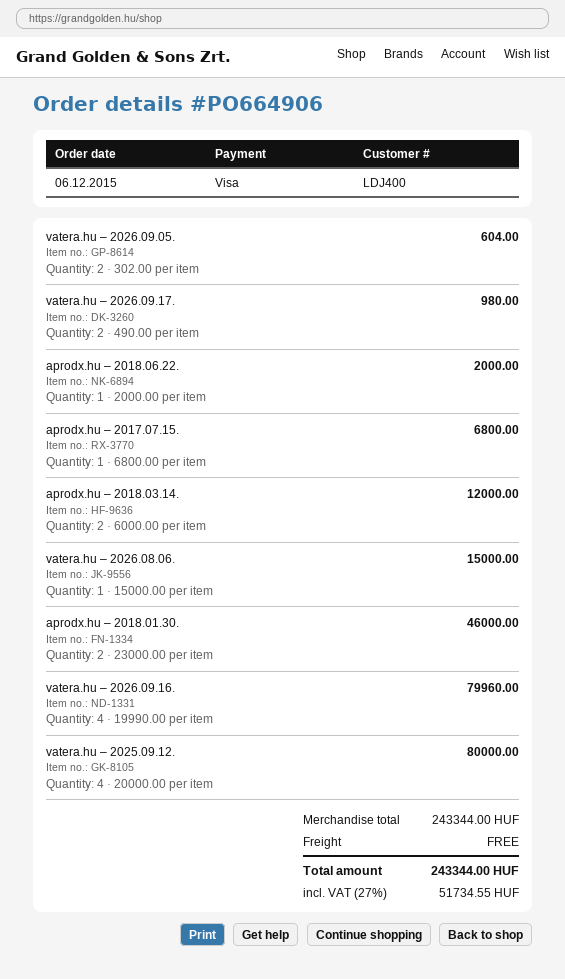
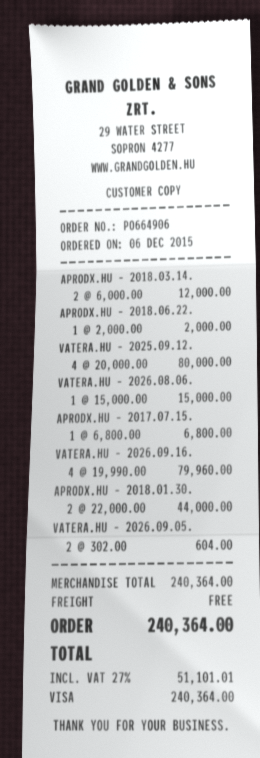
vatera.hu – 2026.09.17.: 2 x 490.00 = 980.00 -> none
aprodx.hu – 2018.01.30.: 2 x 23000.00 = 46000.00 -> 2 x 22000.00 = 44000.00
subtotal: 243344.00 -> 240364.00
tax: 27% = 51734.55 -> 27% = 51101.01
total: 243344.00 -> 240364.00

